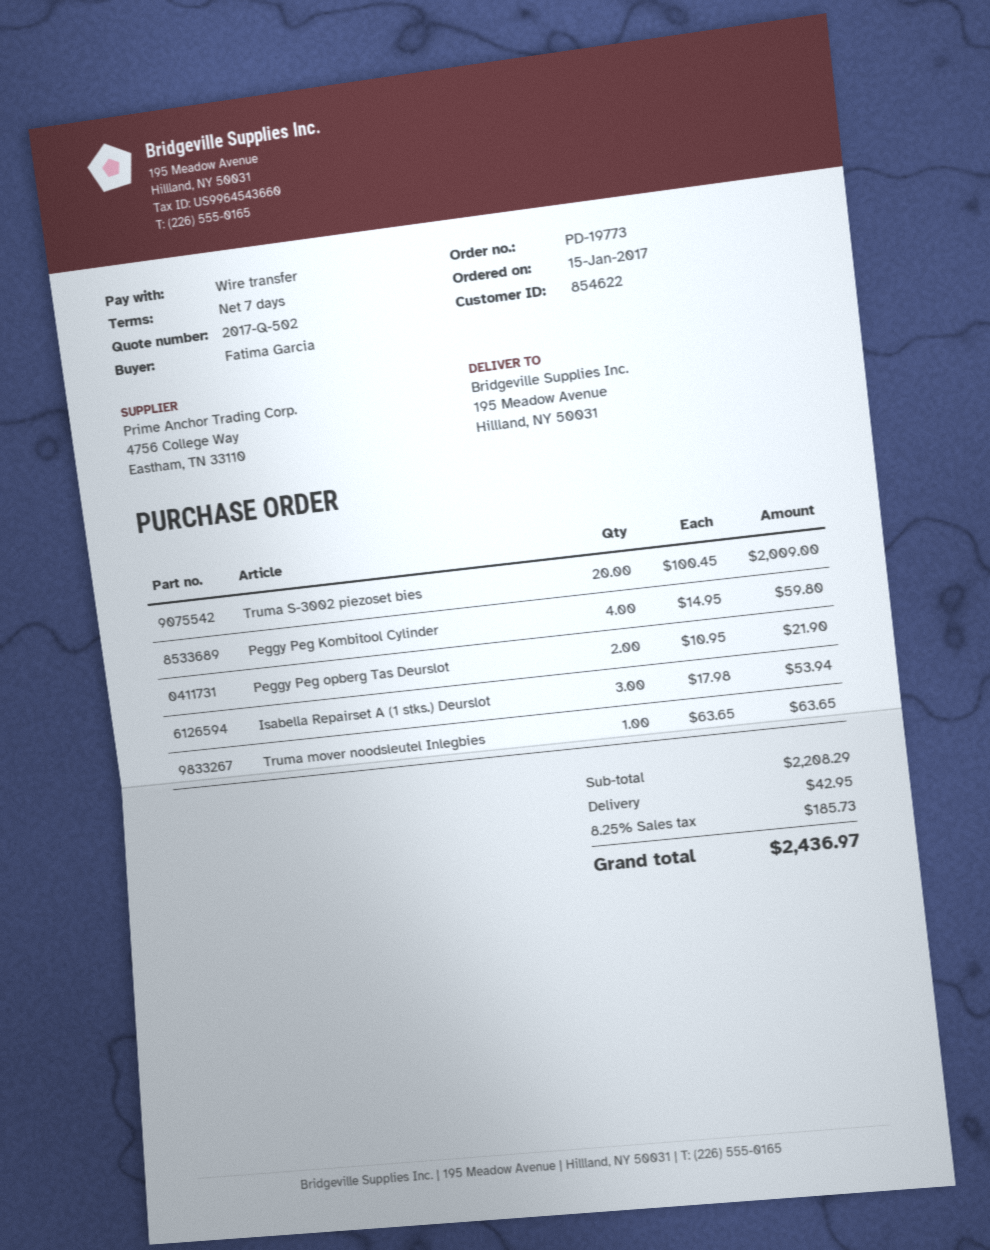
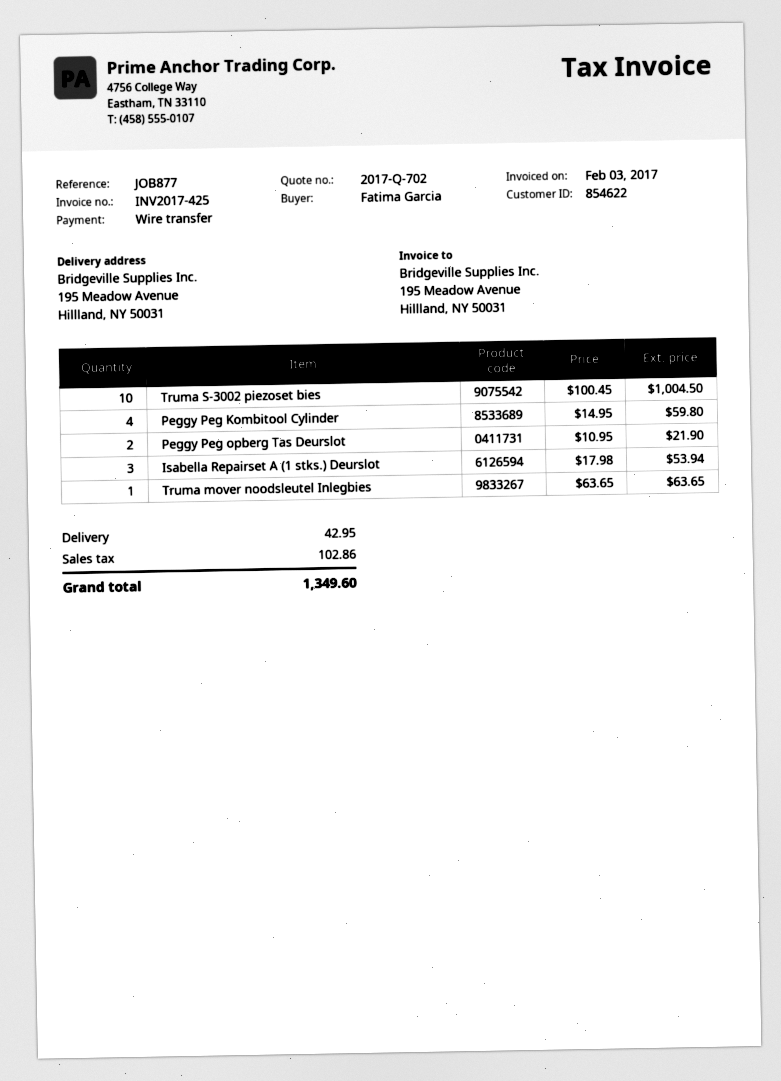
quote number: 2017-Q-502 -> 2017-Q-702
Truma S-3002 piezoset bies: 20 x 100.45 = 2009.00 -> 10 x 100.45 = 1004.50
tax: 185.73 -> 102.86
total: 2436.97 -> 1349.60

